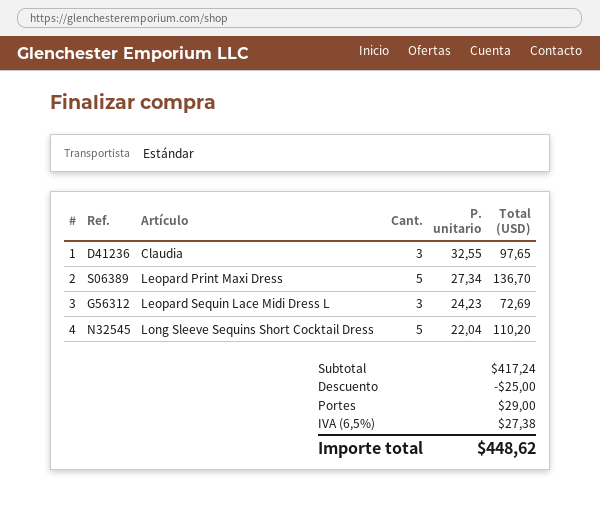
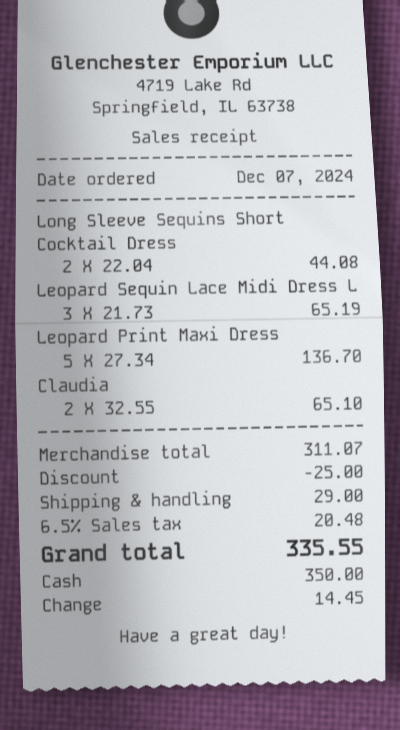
Claudia: 3 x 32.55 = 97.65 -> 2 x 32.55 = 65.10
Leopard Sequin Lace Midi Dress L: 3 x 24.23 = 72.69 -> 3 x 21.73 = 65.19
Long Sleeve Sequins Short Cocktail Dress: 5 x 22.04 = 110.20 -> 2 x 22.04 = 44.08
subtotal: 417.24 -> 311.07
tax: 6.5% = 27.38 -> 6.5% = 20.48
total: 448.62 -> 335.55

